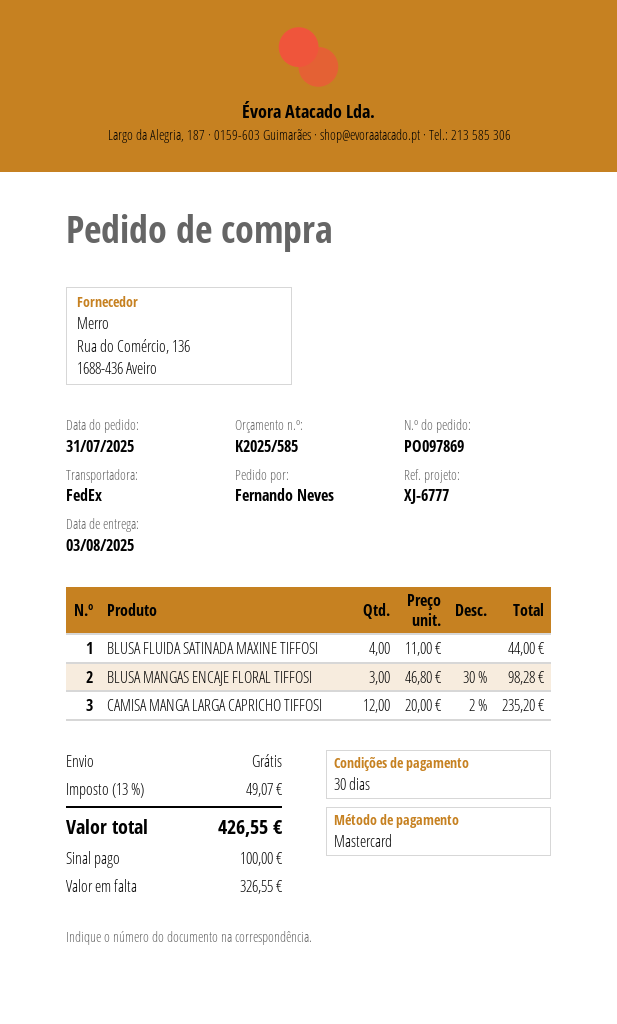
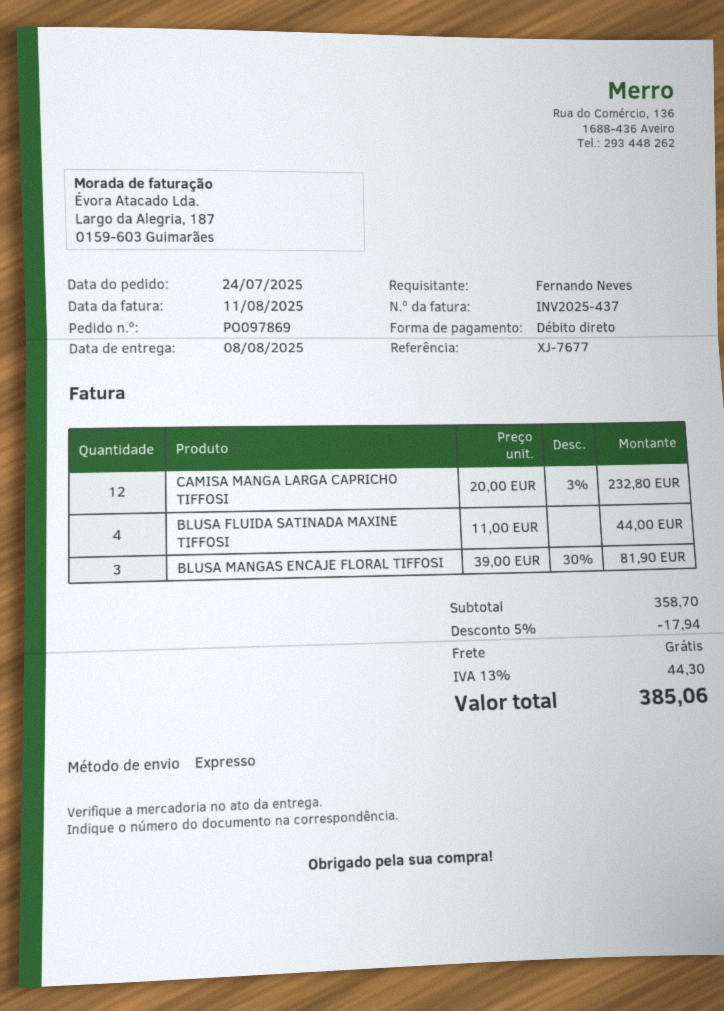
order date: 2025-07-31 -> 2025-07-24
delivery date: 2025-08-03 -> 2025-08-08
reference: XJ-6777 -> XJ-7677
payment method: Mastercard -> direct debit
shipping method: FedEx -> express
BLUSA MANGAS ENCAJE FLORAL TIFFOSI: 3 x 46.80 - 30% = 98.28 -> 3 x 39.00 - 30% = 81.90
CAMISA MANGA LARGA CAPRICHO TIFFOSI: 12 x 20.00 - 2% = 235.20 -> 12 x 20.00 - 3% = 232.80
discount: none -> 5% = 17.94
tax: 13% = 49.07 -> 13% = 44.30
total: 426.55 -> 385.06

